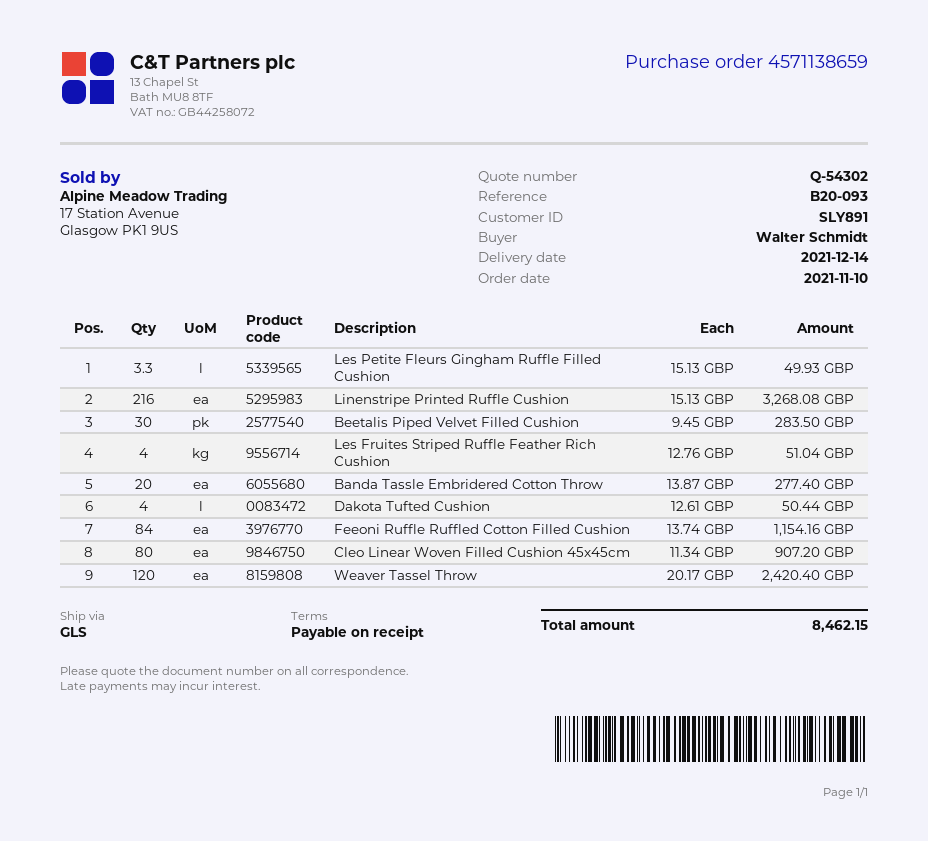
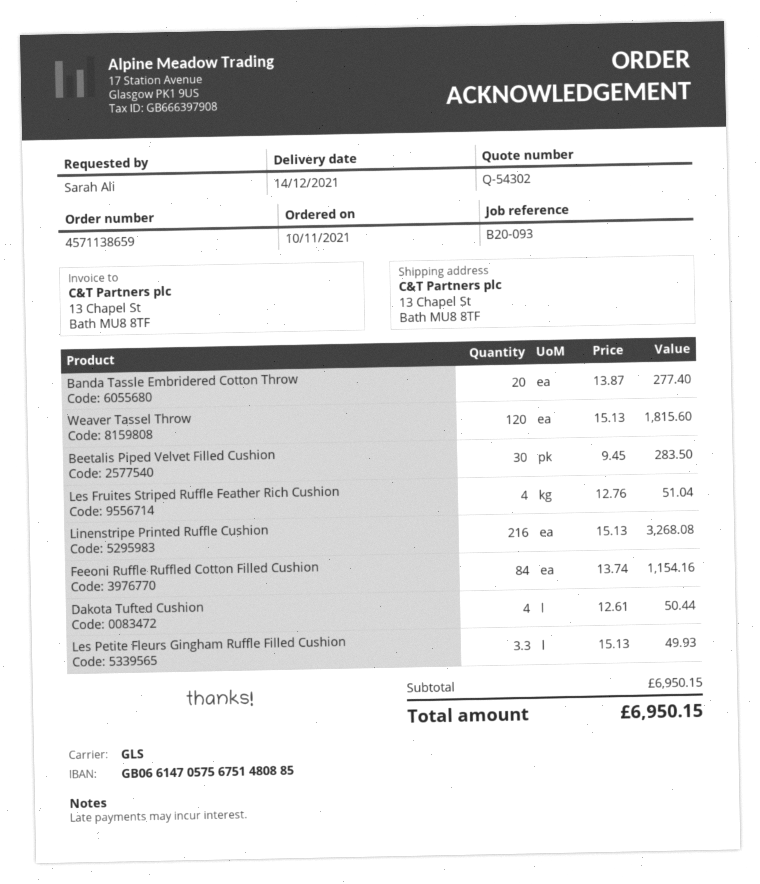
ordered by: Walter Schmidt -> Sarah Ali
Cleo Linear Woven Filled Cushion 45x45cm: 80 x 11.34 = 907.20 -> none
Weaver Tassel Throw: 120 x 20.17 = 2420.40 -> 120 x 15.13 = 1815.60
total: 8462.15 -> 6950.15

